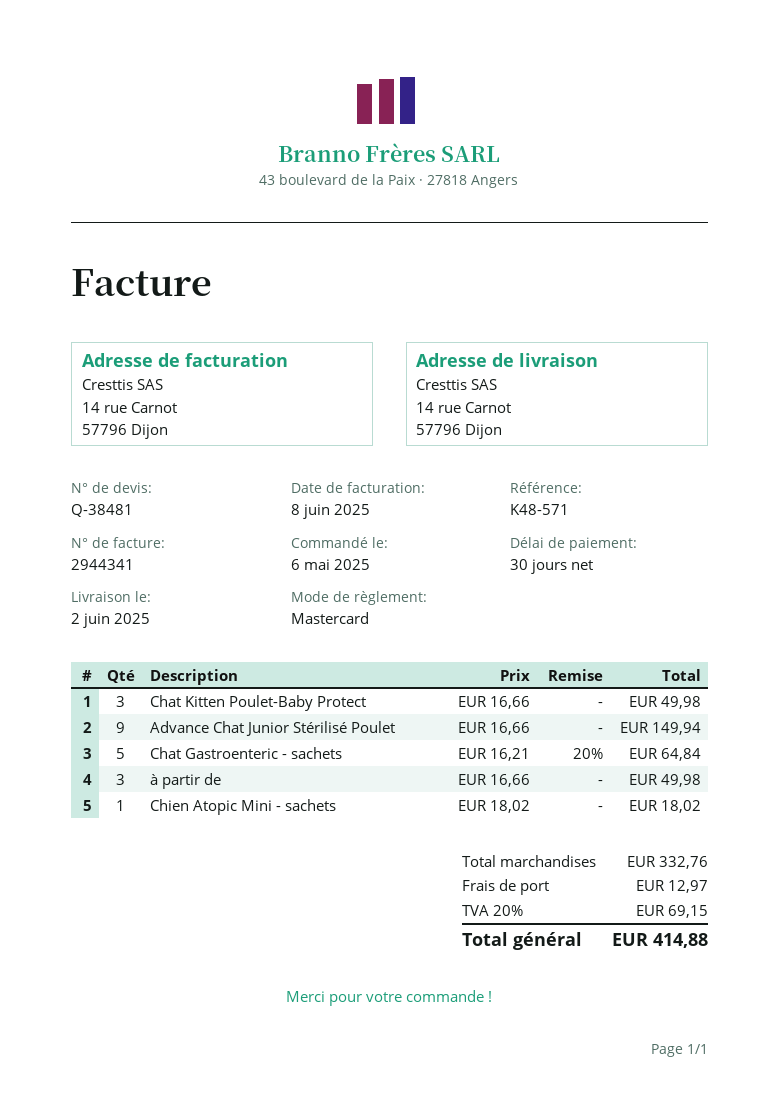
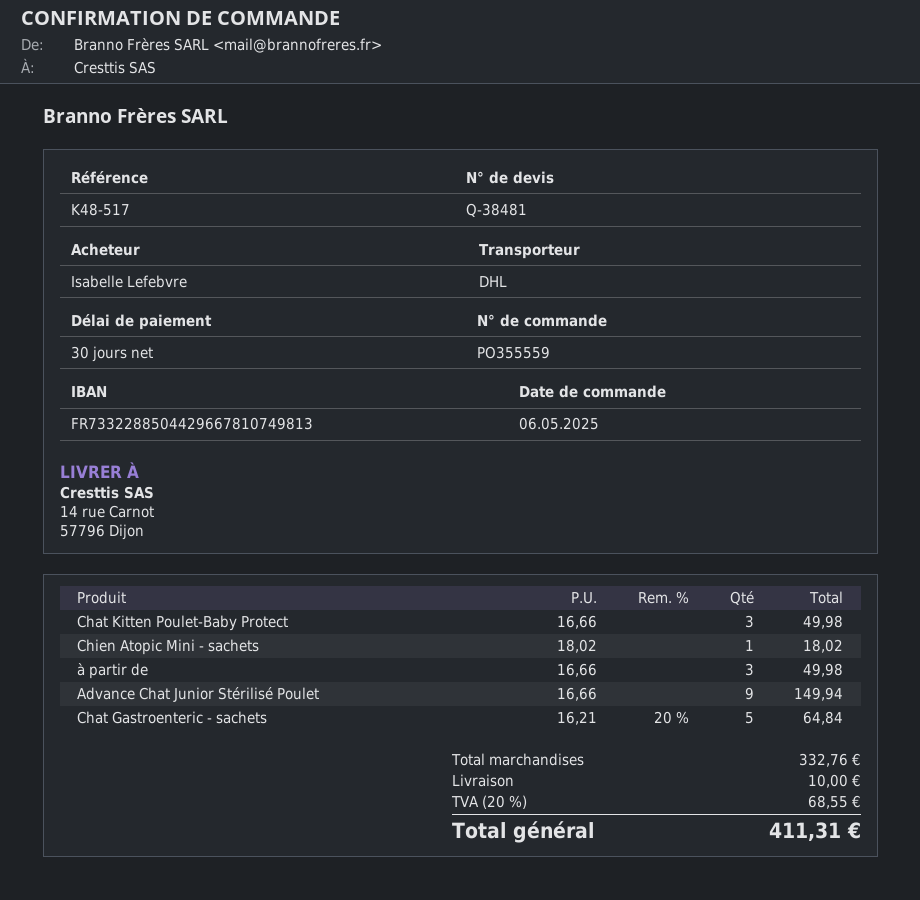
reference: K48-571 -> K48-517
shipping: 12.97 -> 10.00
tax: 20% = 69.15 -> 20% = 68.55
total: 414.88 -> 411.31

